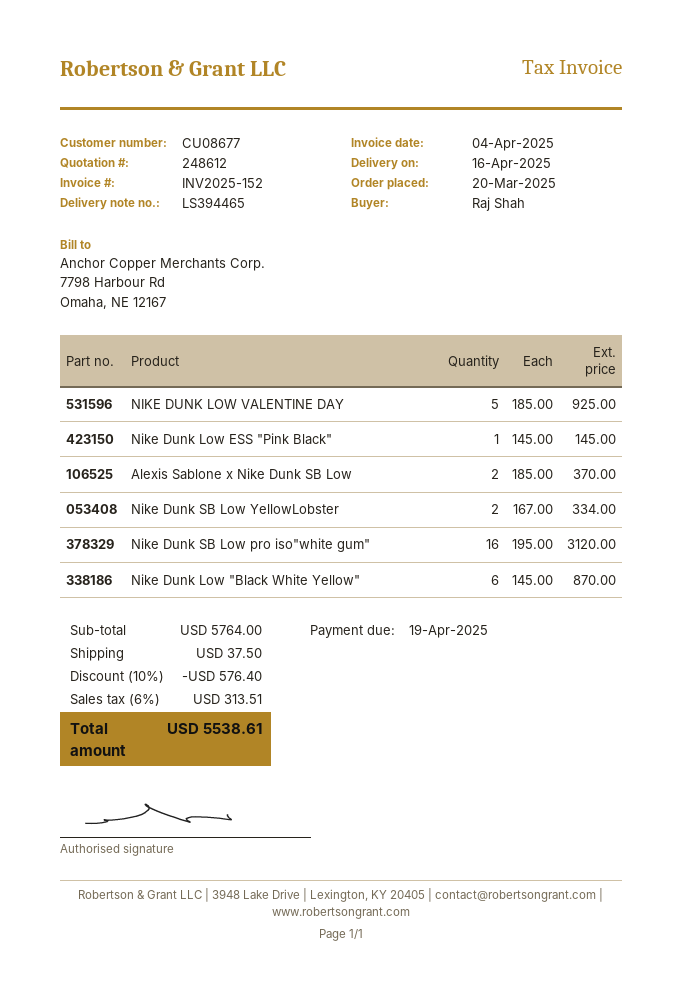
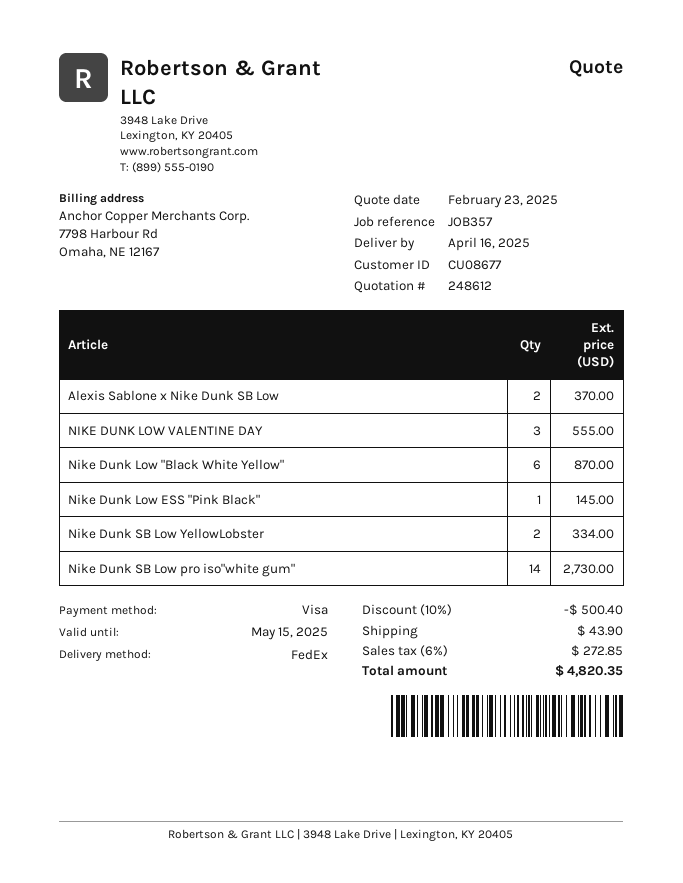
NIKE DUNK LOW VALENTINE DAY: 5 for 925.00 -> 3 for 555.00
Nike Dunk SB Low pro iso"white gum": 16 for 3120.00 -> 14 for 2730.00
discount: 10% = 576.40 -> 10% = 500.40
shipping: 37.50 -> 43.90
tax: 6% = 313.51 -> 6% = 272.85
total: 5538.61 -> 4820.35

